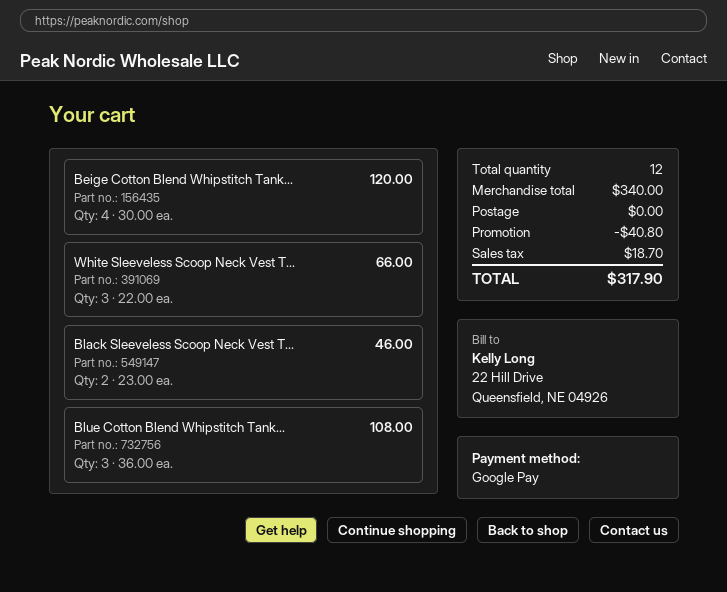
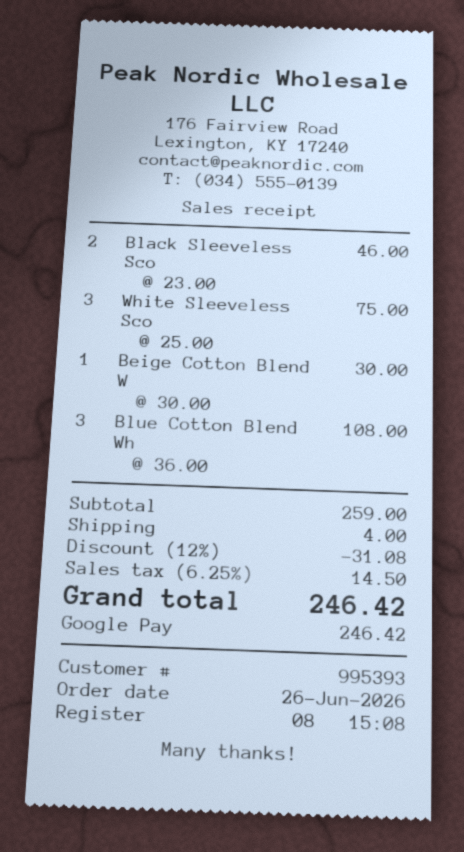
Beige Cotton Blend Whipstitch Tank...: 4 x 30.00 = 120.00 -> 1 x 30.00 = 30.00
White Sleeveless Scoop Neck Vest T...: 3 x 22.00 = 66.00 -> 3 x 25.00 = 75.00
subtotal: 340.00 -> 259.00
discount: 40.80 -> 31.08
shipping: 0.00 -> 4.00
tax: 18.70 -> 14.50
total: 317.90 -> 246.42

